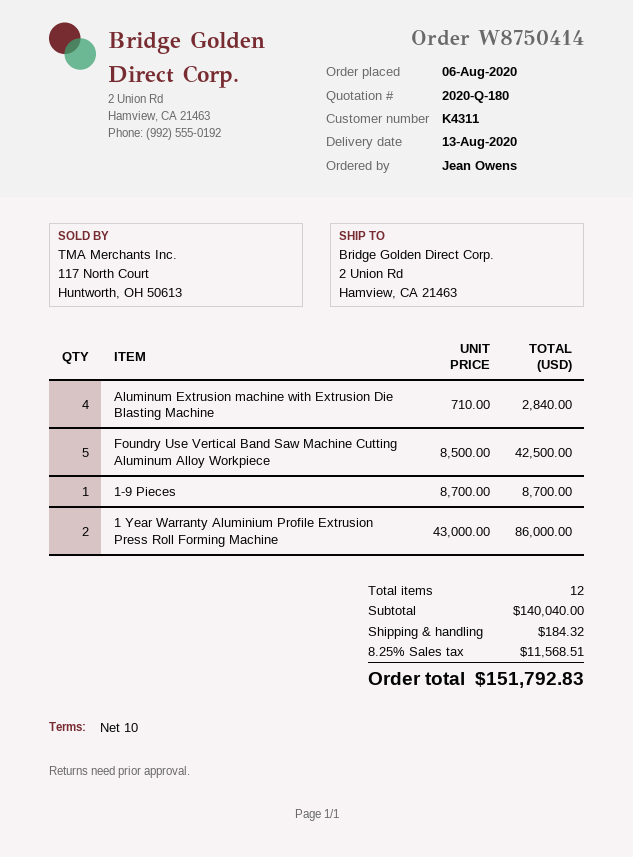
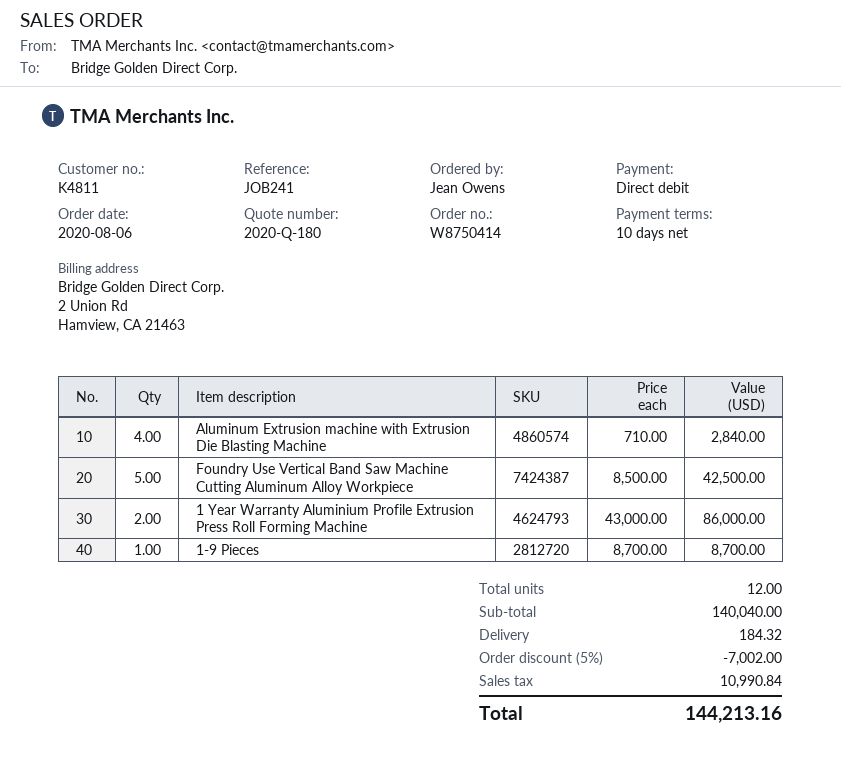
customer number: K4311 -> K4811
discount: none -> 5% = 7002.00
tax: 11568.51 -> 10990.84
total: 151792.83 -> 144213.16

